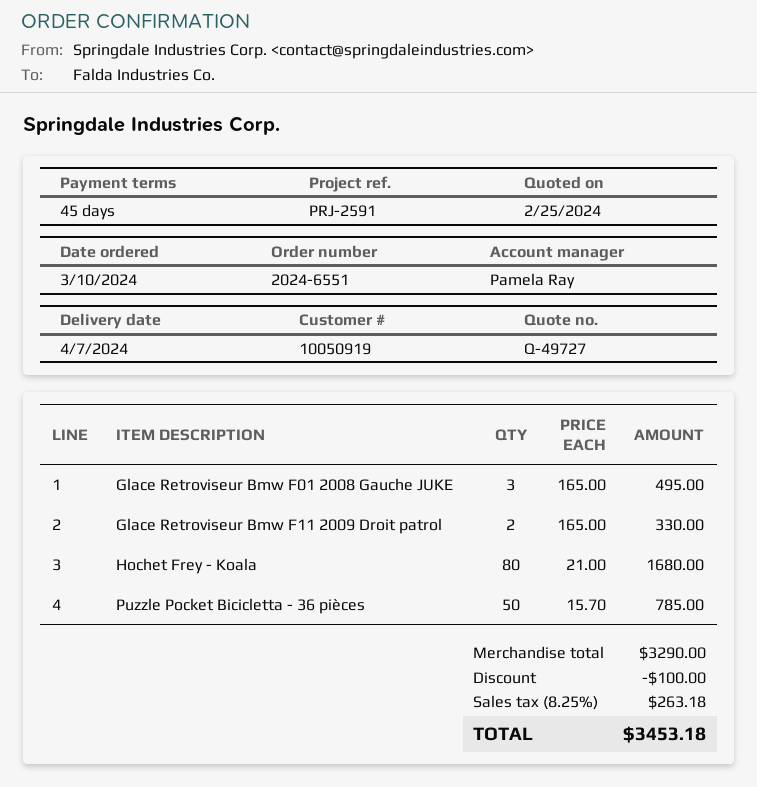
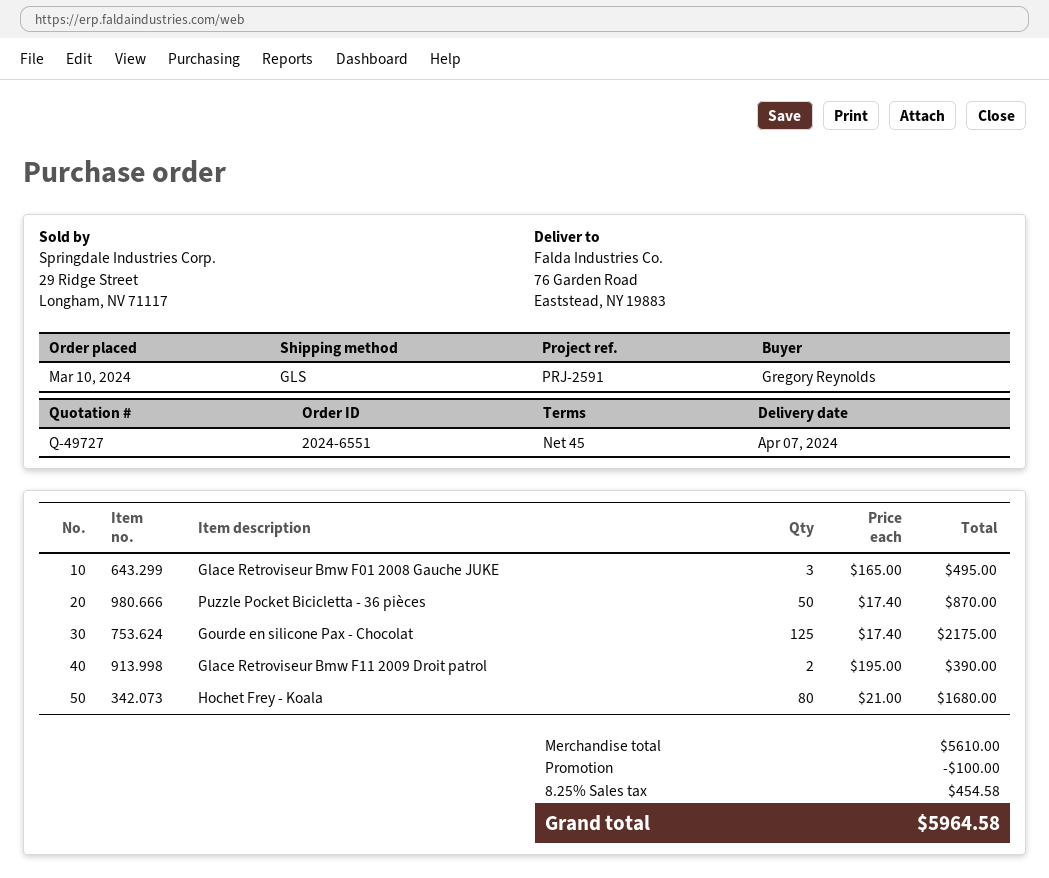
Glace Retroviseur Bmw F11 2009 Droit patrol: 2 x 165.00 = 330.00 -> 2 x 195.00 = 390.00
Puzzle Pocket Bicicletta - 36 pièces: 50 x 15.70 = 785.00 -> 50 x 17.40 = 870.00
Gourde en silicone Pax - Chocolat: none -> 125 x 17.40 = 2175.00
subtotal: 3290.00 -> 5610.00
tax: 8.25% = 263.18 -> 8.25% = 454.58
total: 3453.18 -> 5964.58

